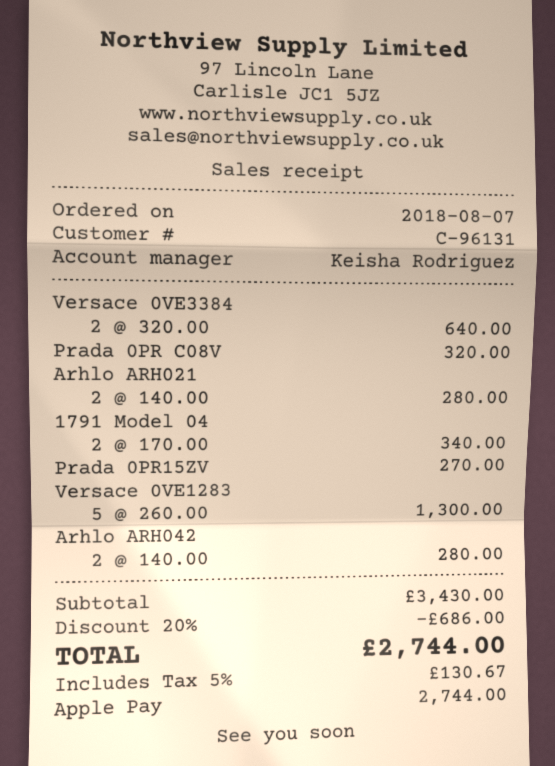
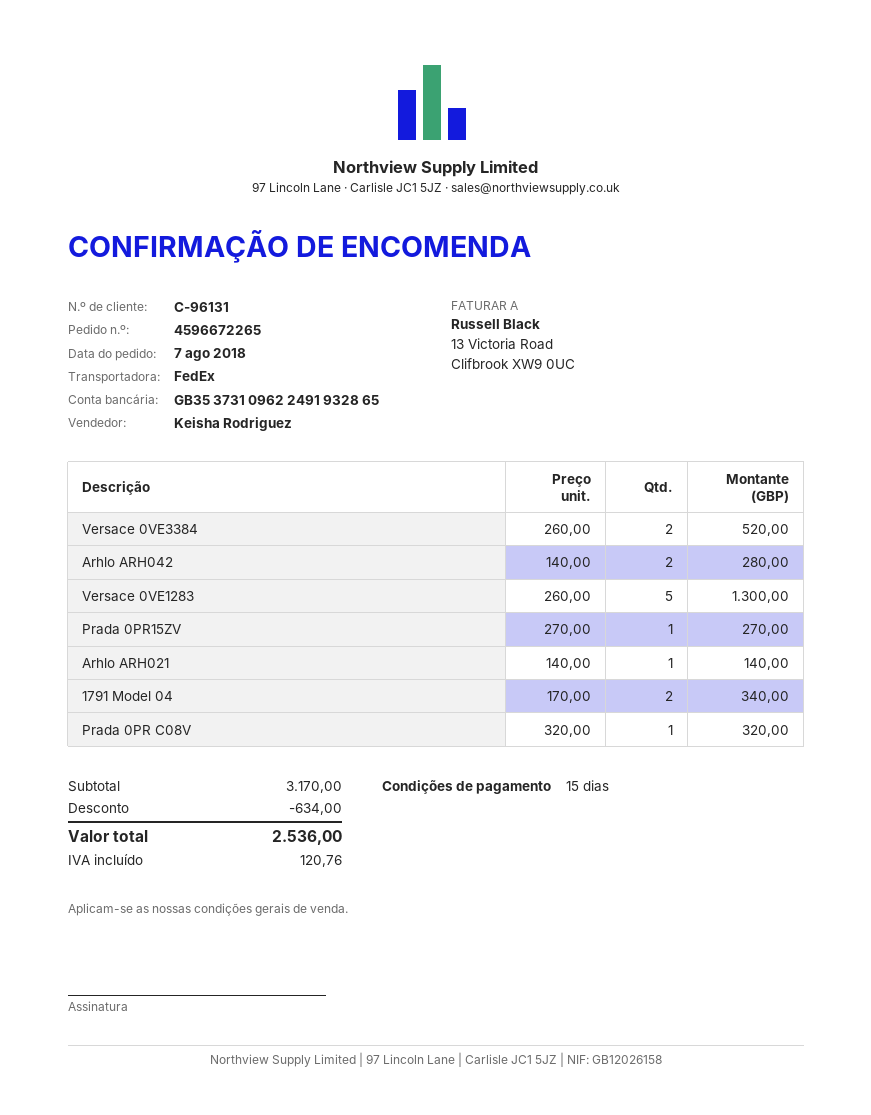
Versace 0VE3384: 2 x 320.00 = 640.00 -> 2 x 260.00 = 520.00
Arhlo ARH021: 2 x 140.00 = 280.00 -> 1 x 140.00 = 140.00
subtotal: 3430.00 -> 3170.00
discount: 686.00 -> 634.00
tax: 130.67 -> 120.76
total: 2744.00 -> 2536.00

